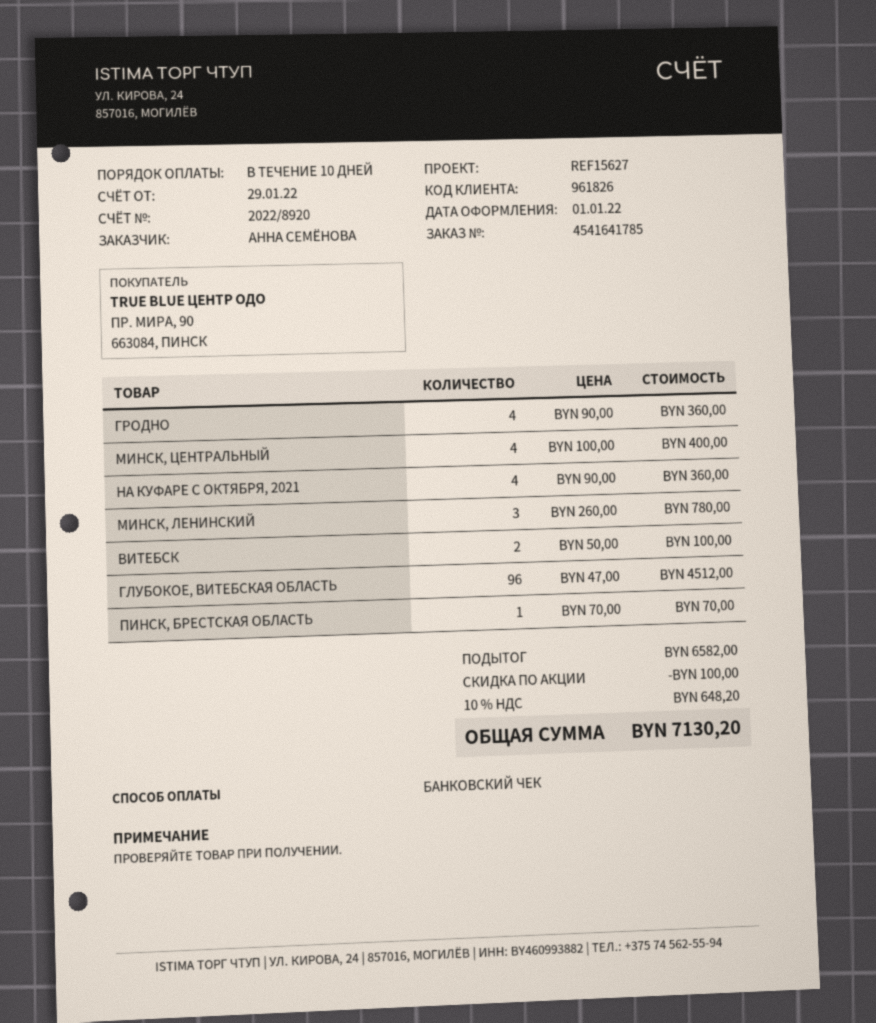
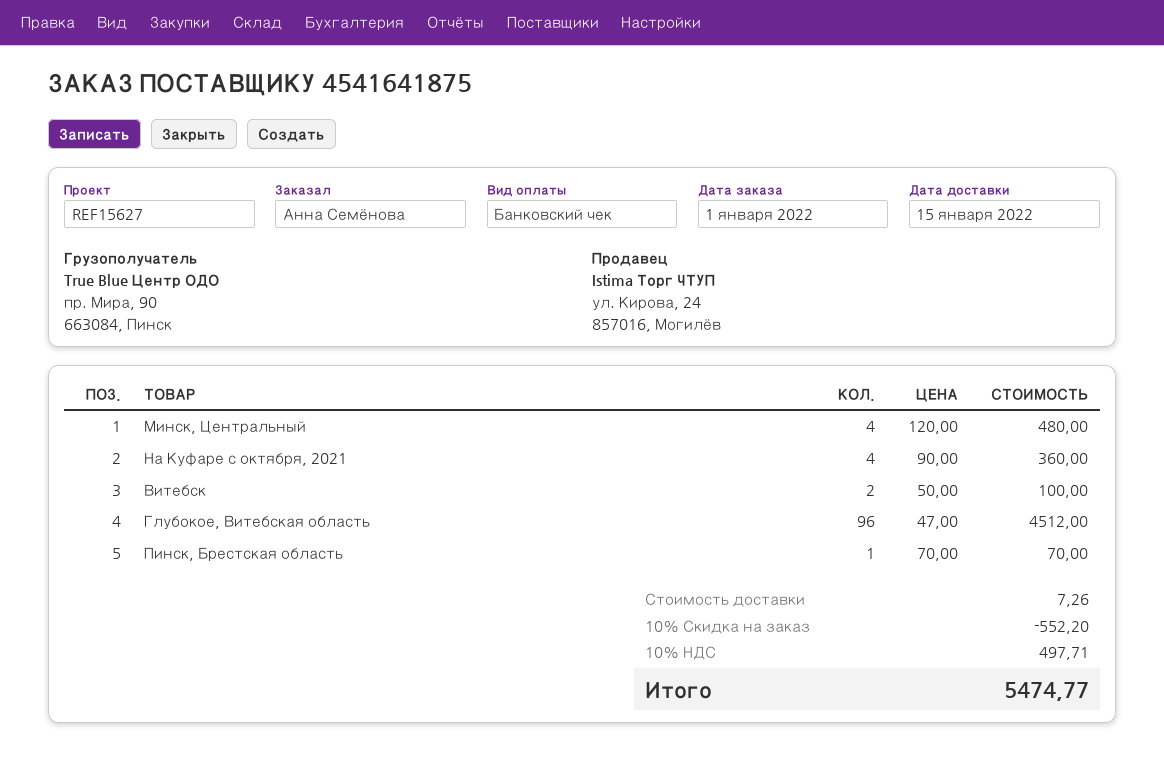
order number: 4541641785 -> 4541641875
ГРОДНО: 4 x 90.00 = 360.00 -> none
МИНСК, ЦЕНТРАЛЬНЫЙ: 4 x 100.00 = 400.00 -> 4 x 120.00 = 480.00
МИНСК, ЛЕНИНСКИЙ: 3 x 260.00 = 780.00 -> none
discount: 100.00 -> 552.20
shipping: none -> 7.26
tax: 10% = 648.20 -> 10% = 497.71
total: 7130.20 -> 5474.77

